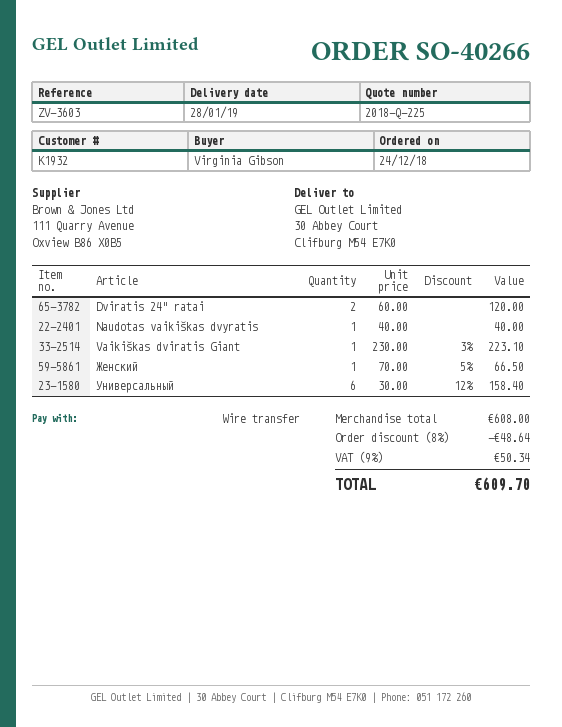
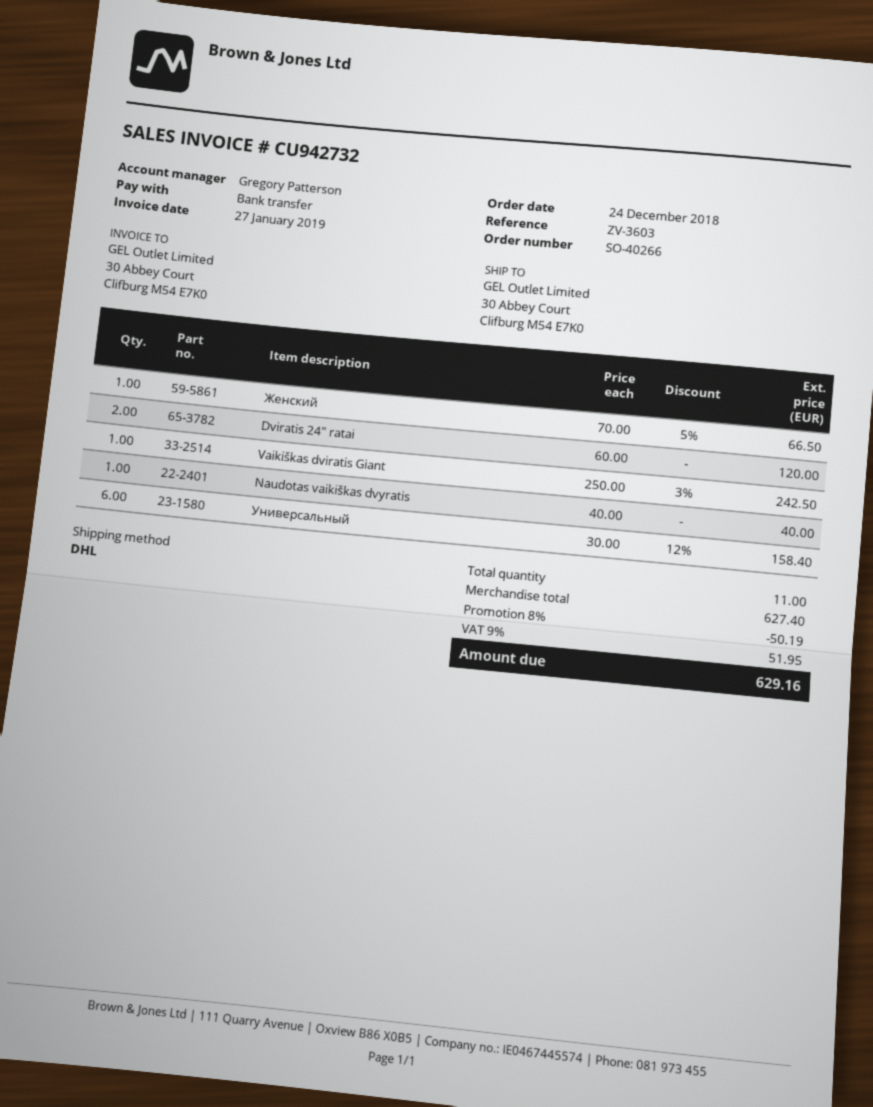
Vaikiškas dviratis Giant: 1 x 230.00 - 3% = 223.10 -> 1 x 250.00 - 3% = 242.50
subtotal: 608.00 -> 627.40
discount: 8% = 48.64 -> 8% = 50.19
tax: 9% = 50.34 -> 9% = 51.95
total: 609.70 -> 629.16

